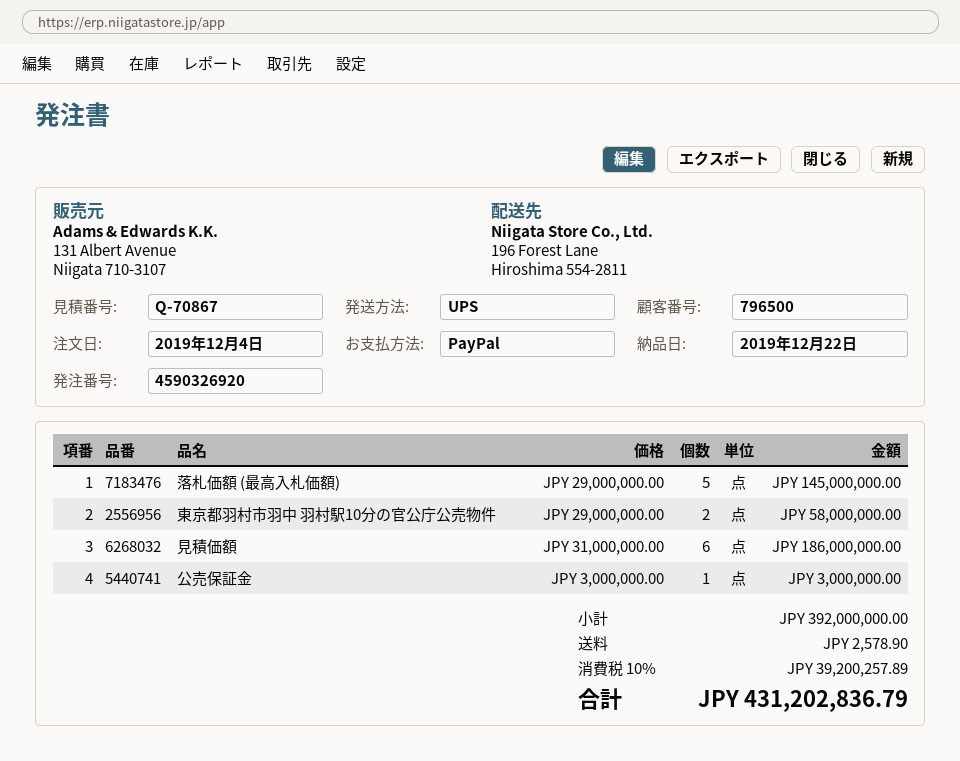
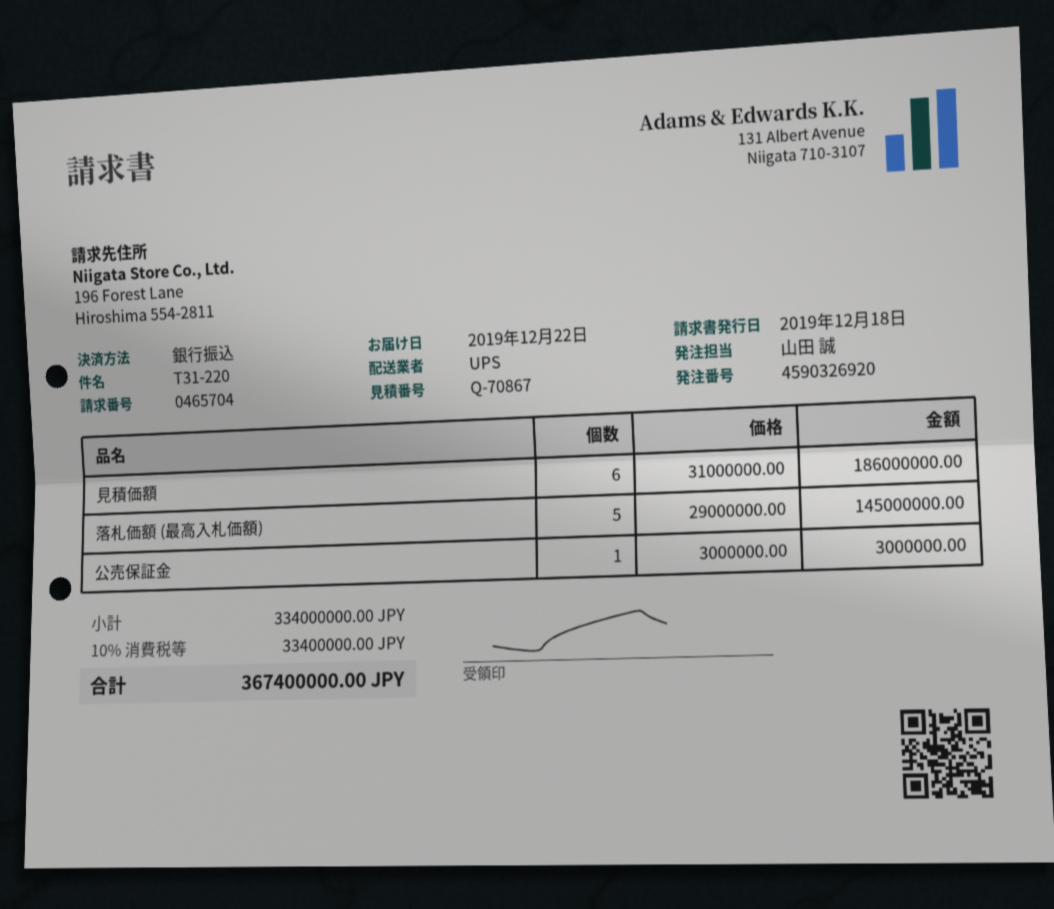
payment method: PayPal -> bank transfer
東京都羽村市羽中 羽村駅10分の官公庁公売物件: 2 x 29000000.00 = 58000000.00 -> none
subtotal: 392000000.00 -> 334000000.00
shipping: 2578.90 -> none
tax: 10% = 39200257.89 -> 10% = 33400000.00
total: 431202836.79 -> 367400000.00

